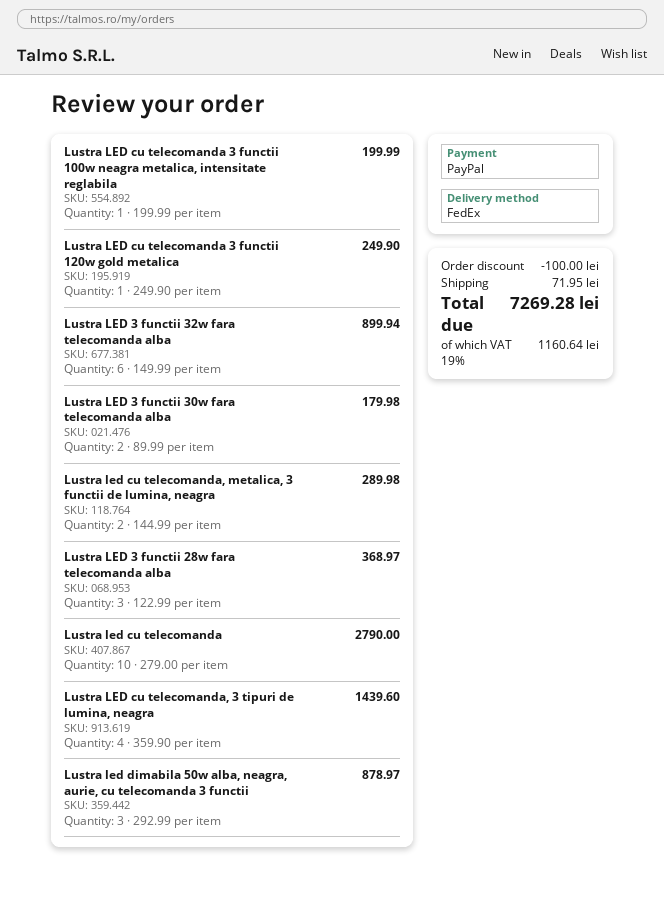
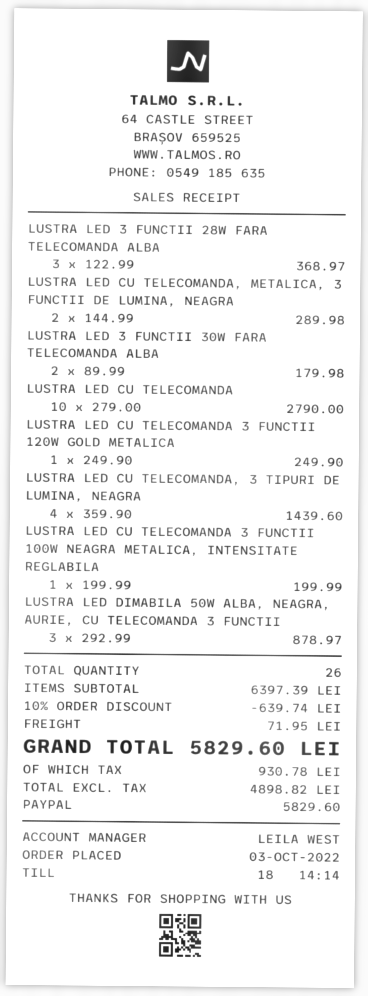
Lustra LED 3 functii 32w fara telecomanda alba: 6 x 149.99 = 899.94 -> none
discount: 100.00 -> 639.74
tax: 1160.64 -> 930.78
total: 7269.28 -> 5829.60

